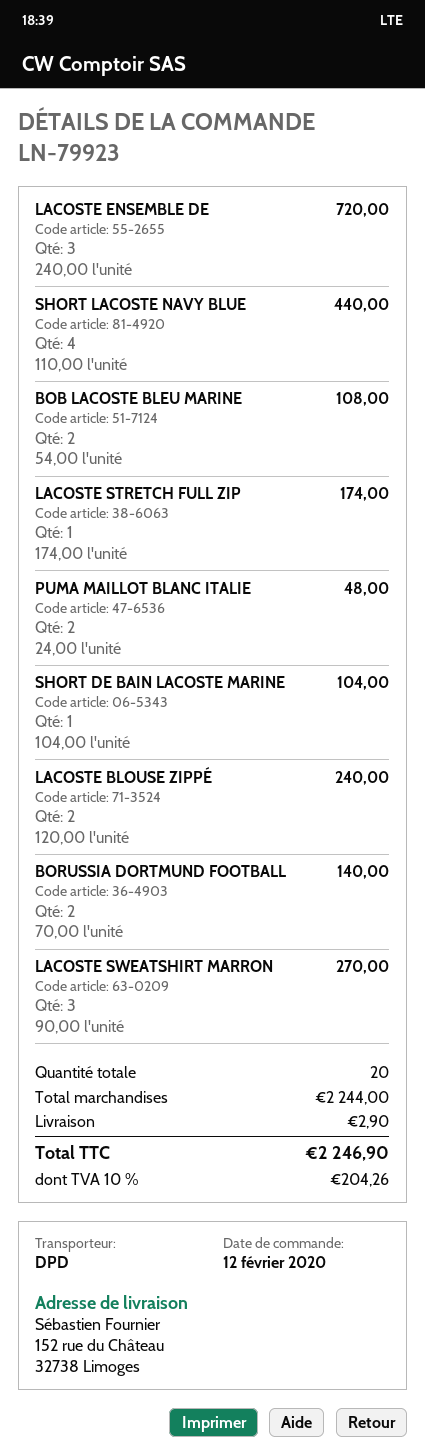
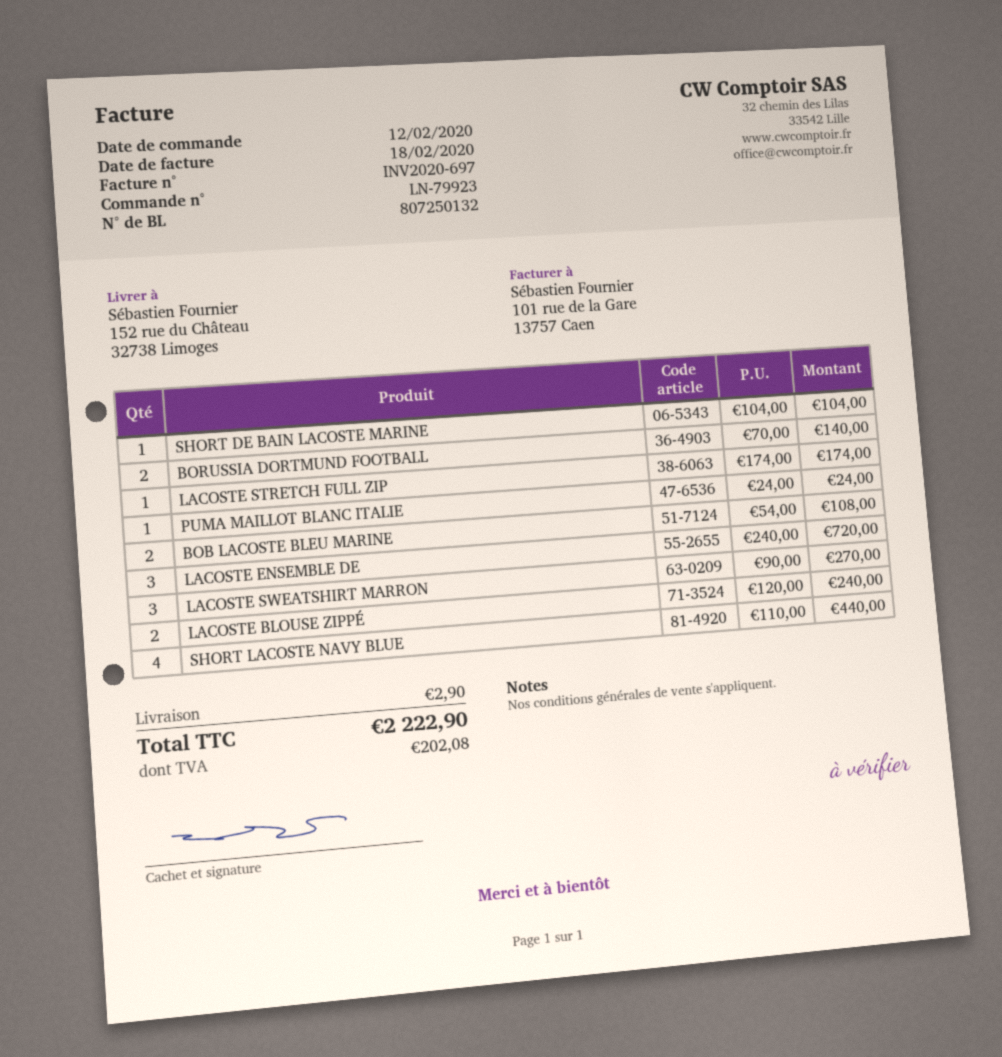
PUMA MAILLOT BLANC ITALIE: 2 x 24.00 = 48.00 -> 1 x 24.00 = 24.00
tax: 204.26 -> 202.08
total: 2246.90 -> 2222.90

